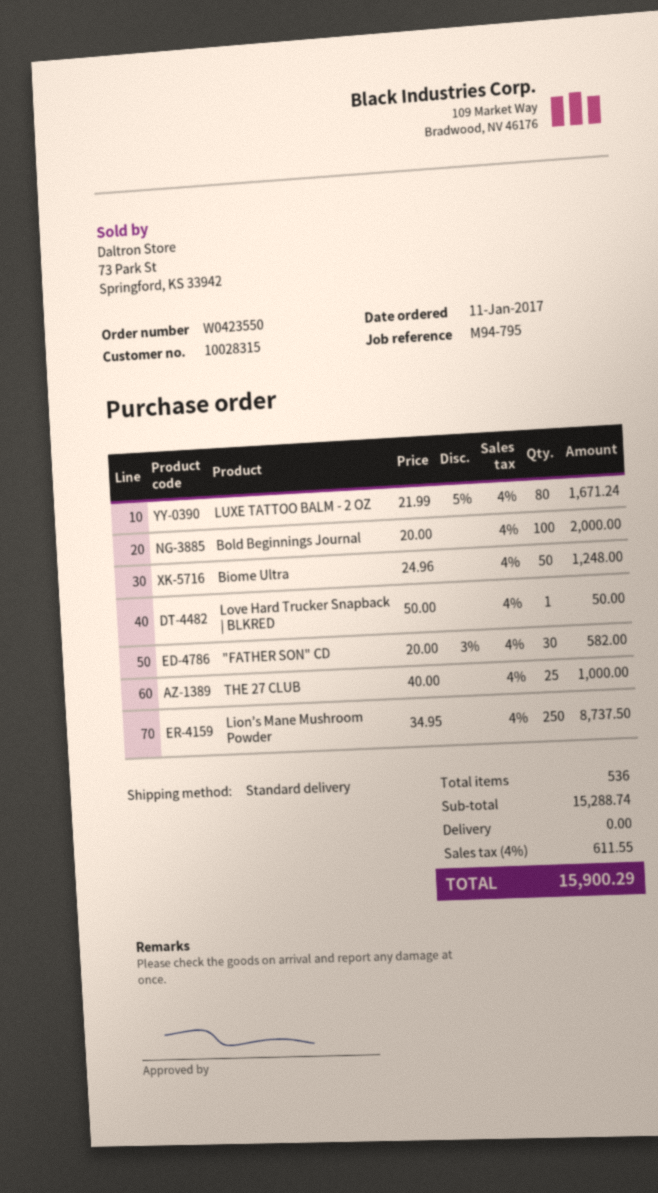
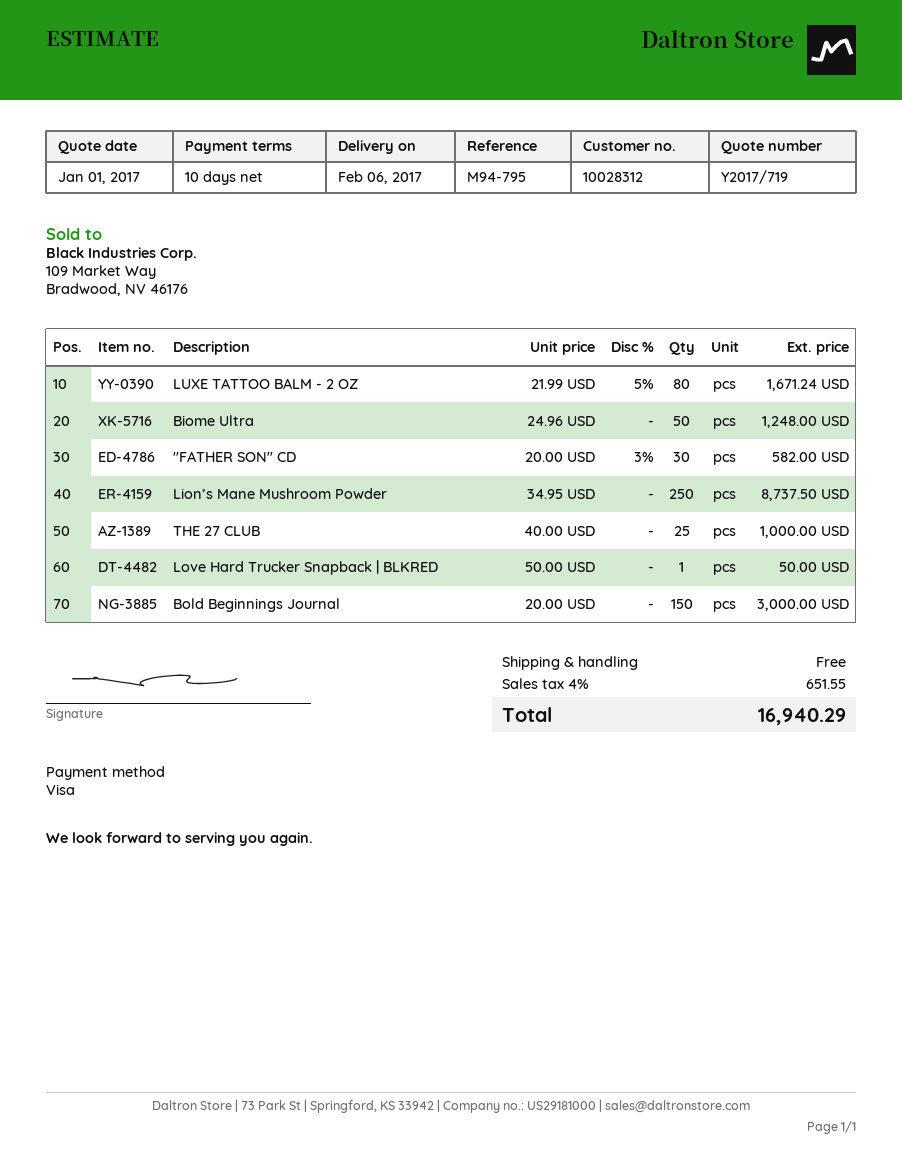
customer number: 10028315 -> 10028312
Bold Beginnings Journal: 100 x 20.00 = 2000.00 -> 150 x 20.00 = 3000.00
tax: 4% = 611.55 -> 4% = 651.55
total: 15900.29 -> 16940.29

